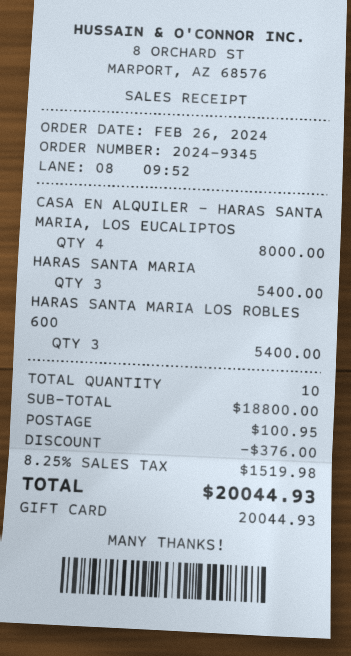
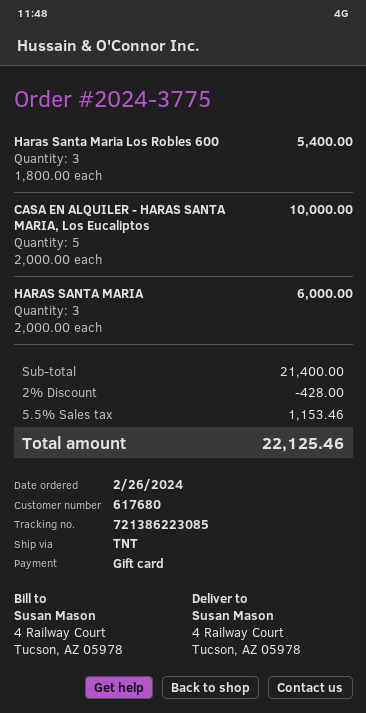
order number: 2024-9345 -> 2024-3775
CASA EN ALQUILER - HARAS SANTA MARIA, LOS EUCALIPTOS: 4 for 8000.00 -> 5 for 10000.00
HARAS SANTA MARIA: 3 for 5400.00 -> 3 for 6000.00
subtotal: 18800.00 -> 21400.00
discount: 376.00 -> 428.00
shipping: 100.95 -> none
tax: 8.25% = 1519.98 -> 5.5% = 1153.46
total: 20044.93 -> 22125.46

